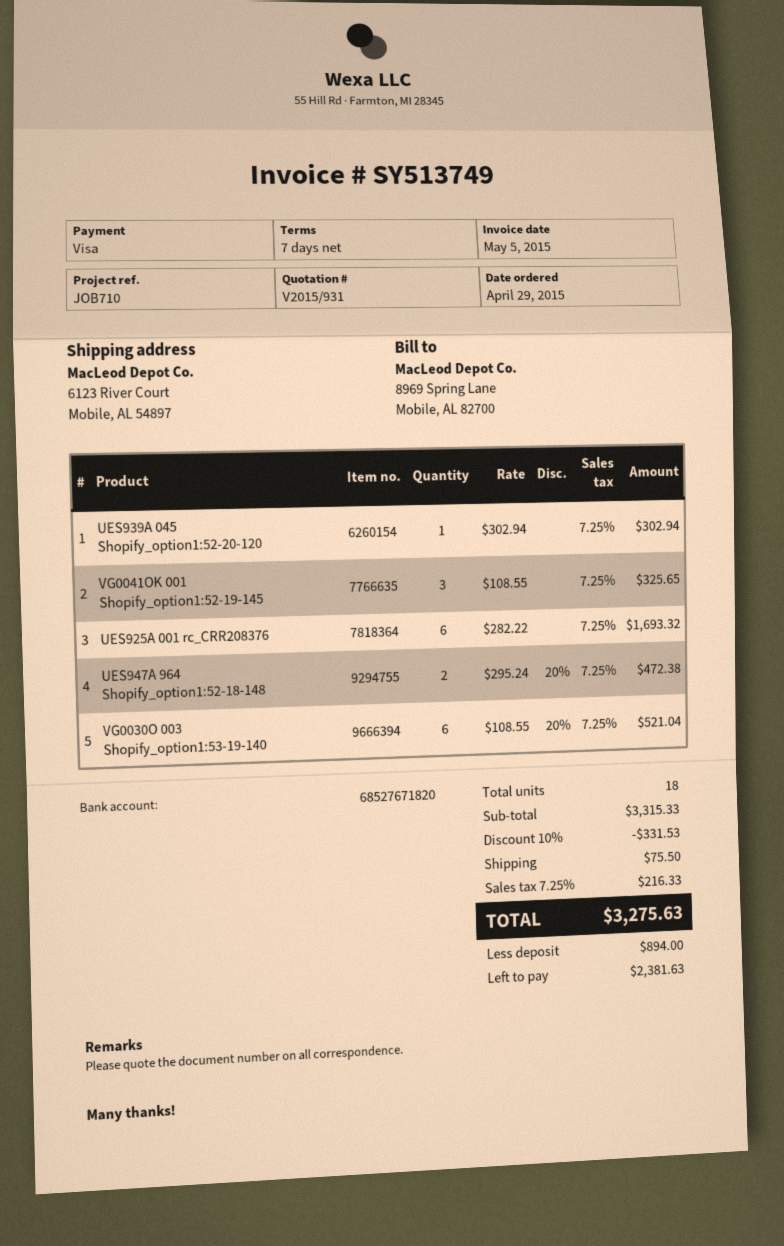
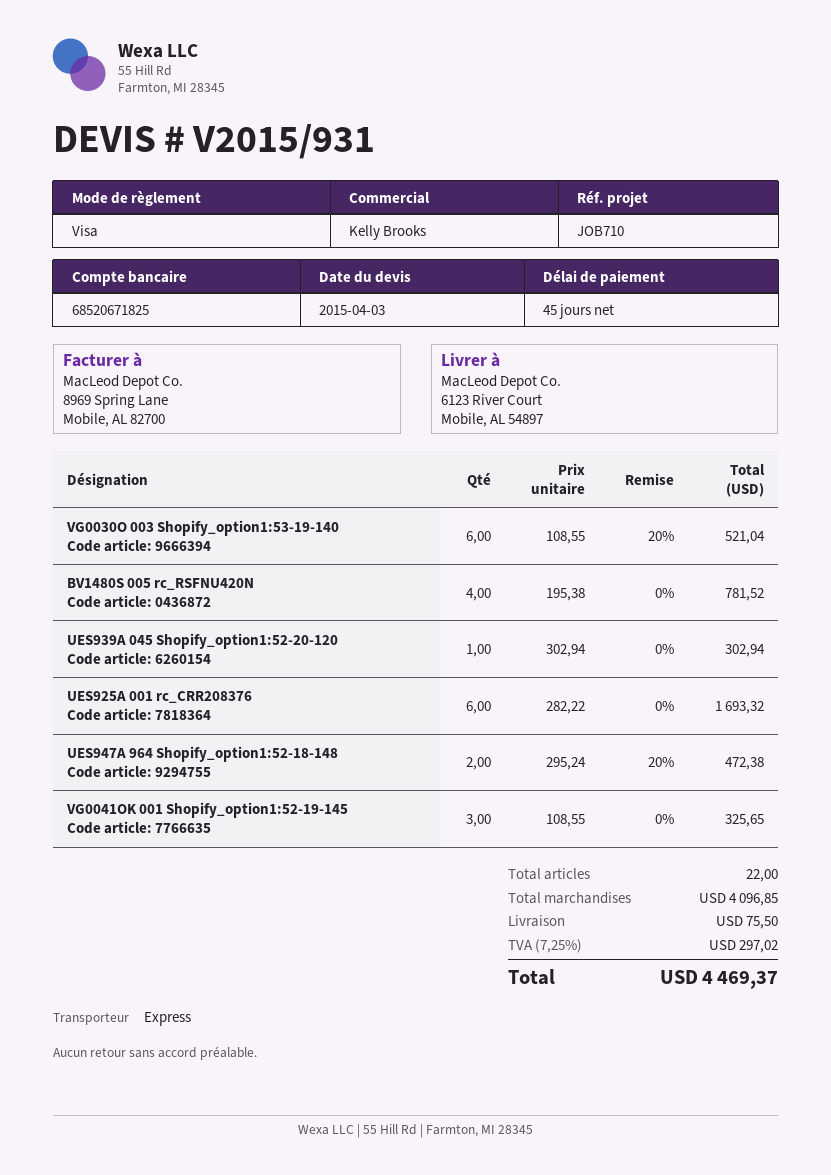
payment terms: 7 days -> 45 days
bank account: 68527671820 -> 68520671825
BV1480S 005 rc_RSFNU420N: none -> 4 x 195.38 = 781.52
total quantity: 18 -> 22
subtotal: 3315.33 -> 4096.85
discount: 10% = 331.53 -> none
tax: 7.25% = 216.33 -> 7.25% = 297.02
total: 3275.63 -> 4469.37

